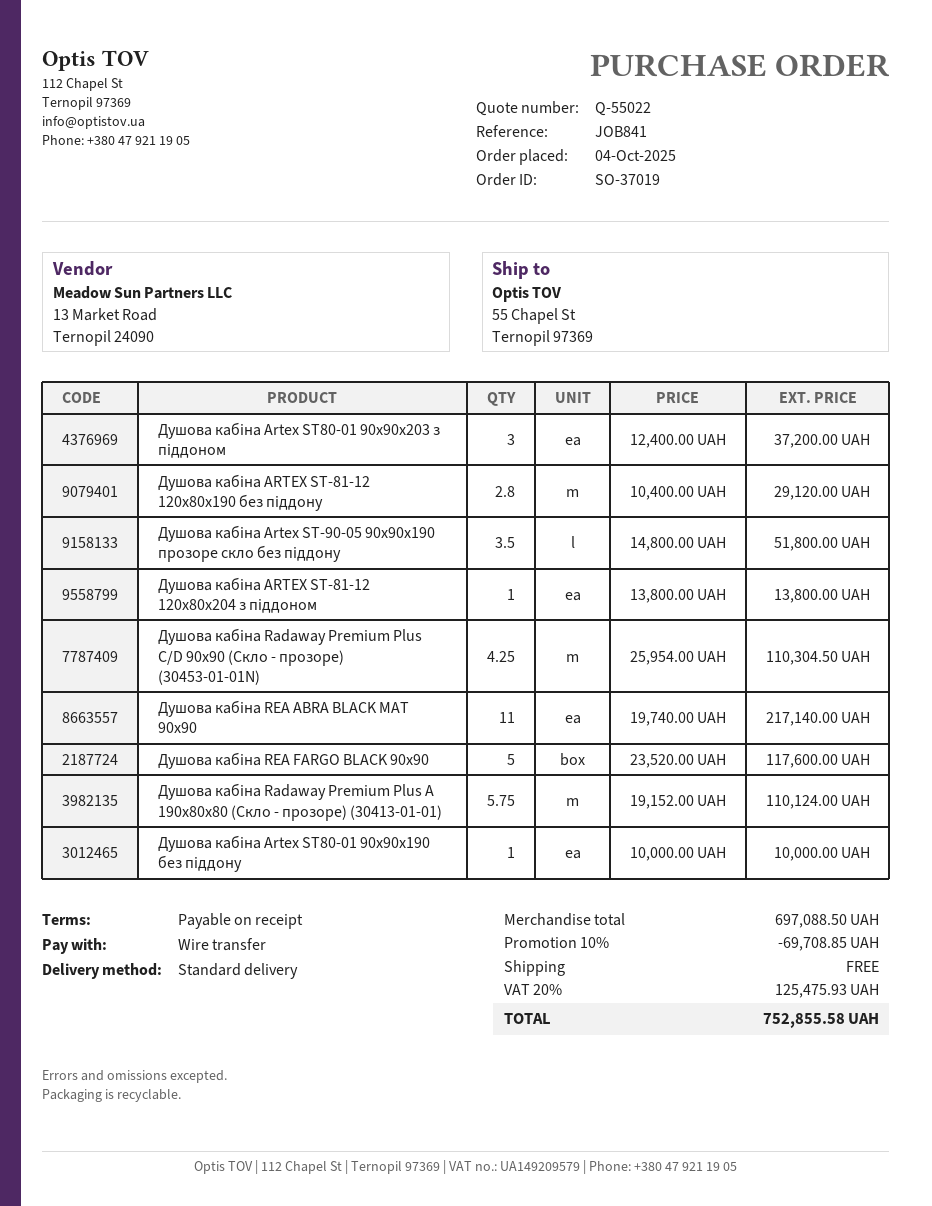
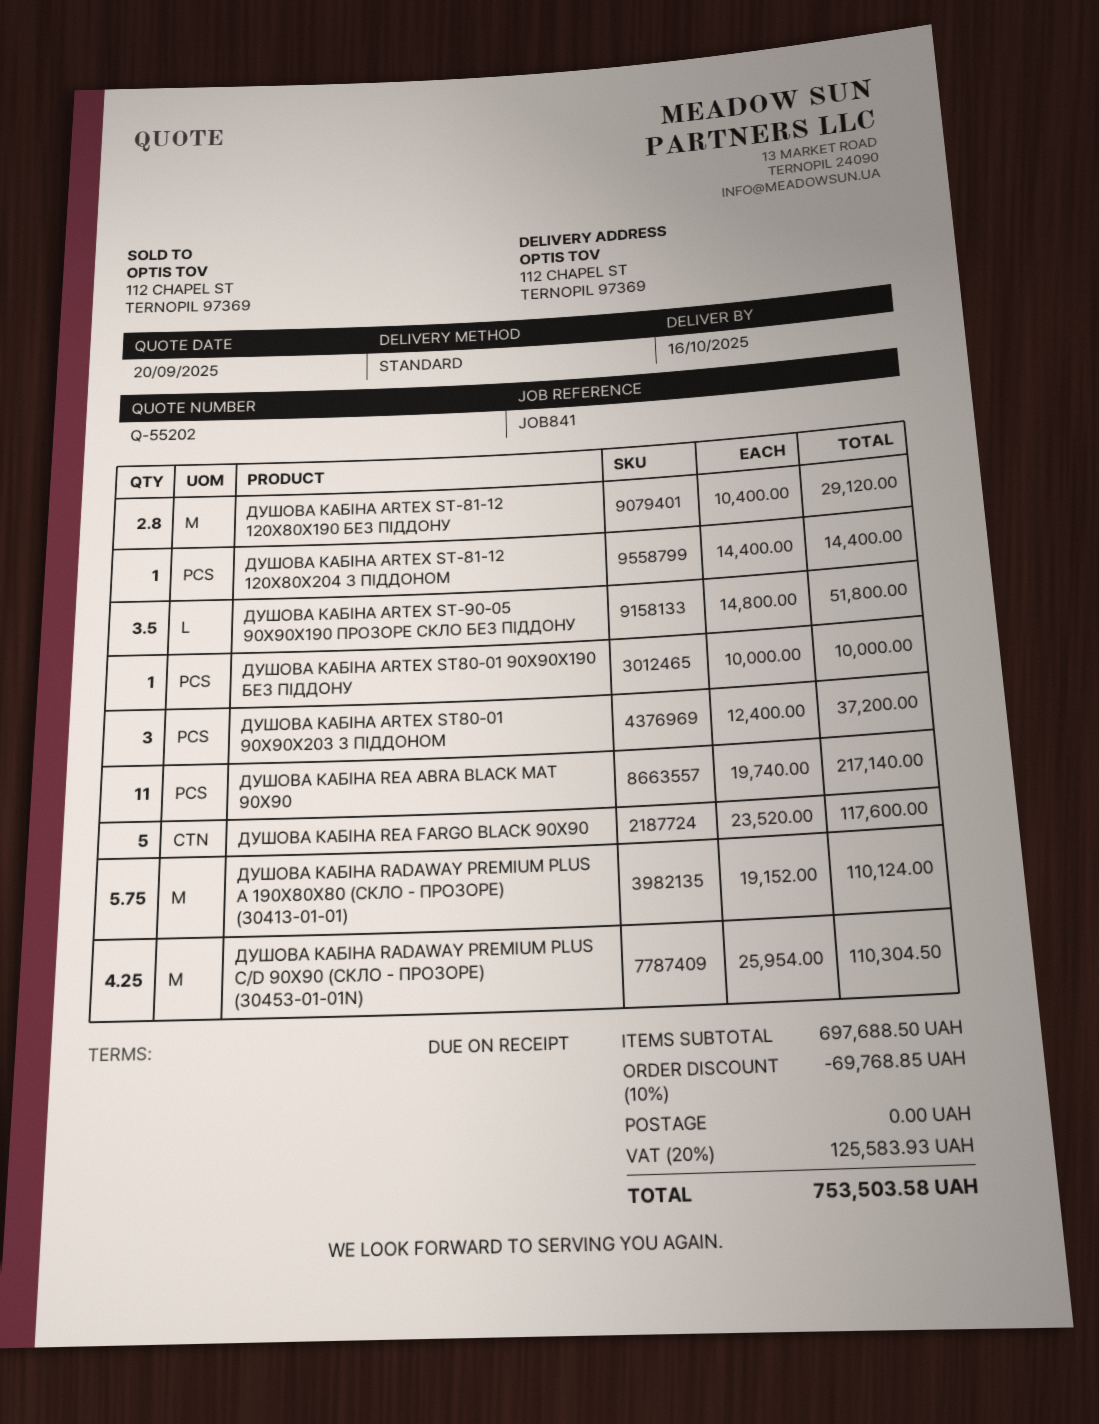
quote number: Q-55022 -> Q-55202
ship to: 55 Chapel St, Ternopil 97369 -> 112 CHAPEL ST, TERNOPIL 97369
Душова кабіна ARTEX ST-81-12 120х80х204 з піддоном: 1 x 13800.00 = 13800.00 -> 1 x 14400.00 = 14400.00
subtotal: 697088.50 -> 697688.50
discount: 10% = 69708.85 -> 10% = 69768.85
tax: 20% = 125475.93 -> 20% = 125583.93
total: 752855.58 -> 753503.58

